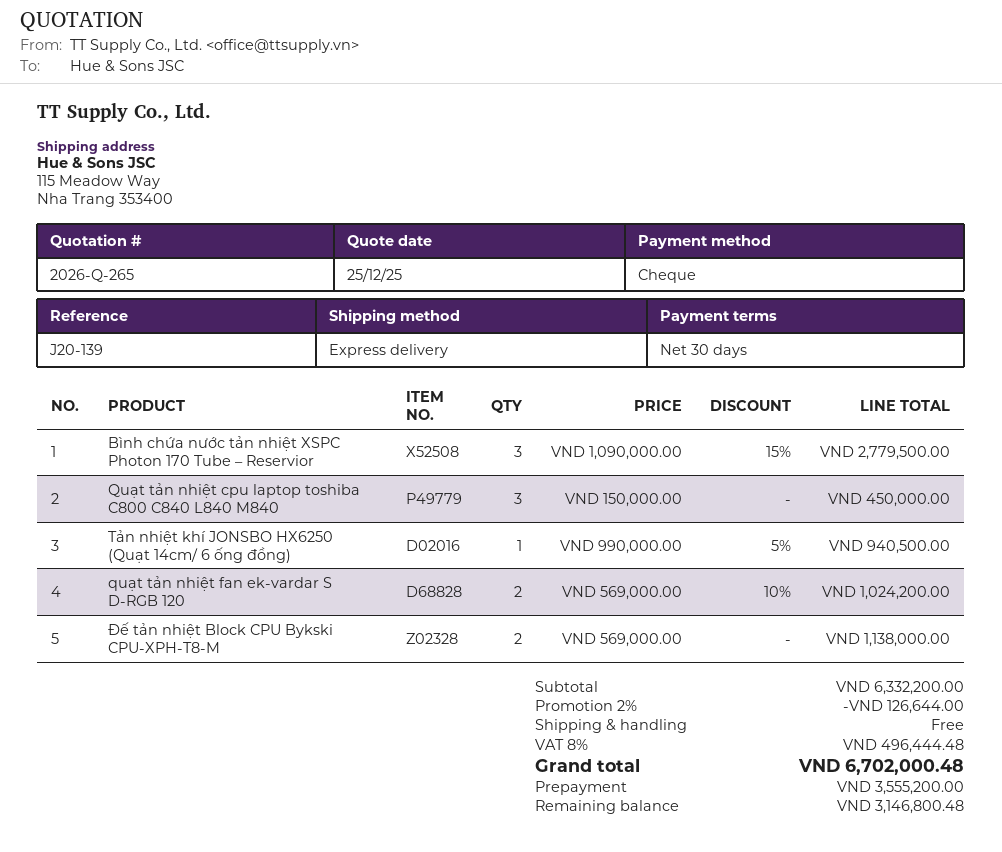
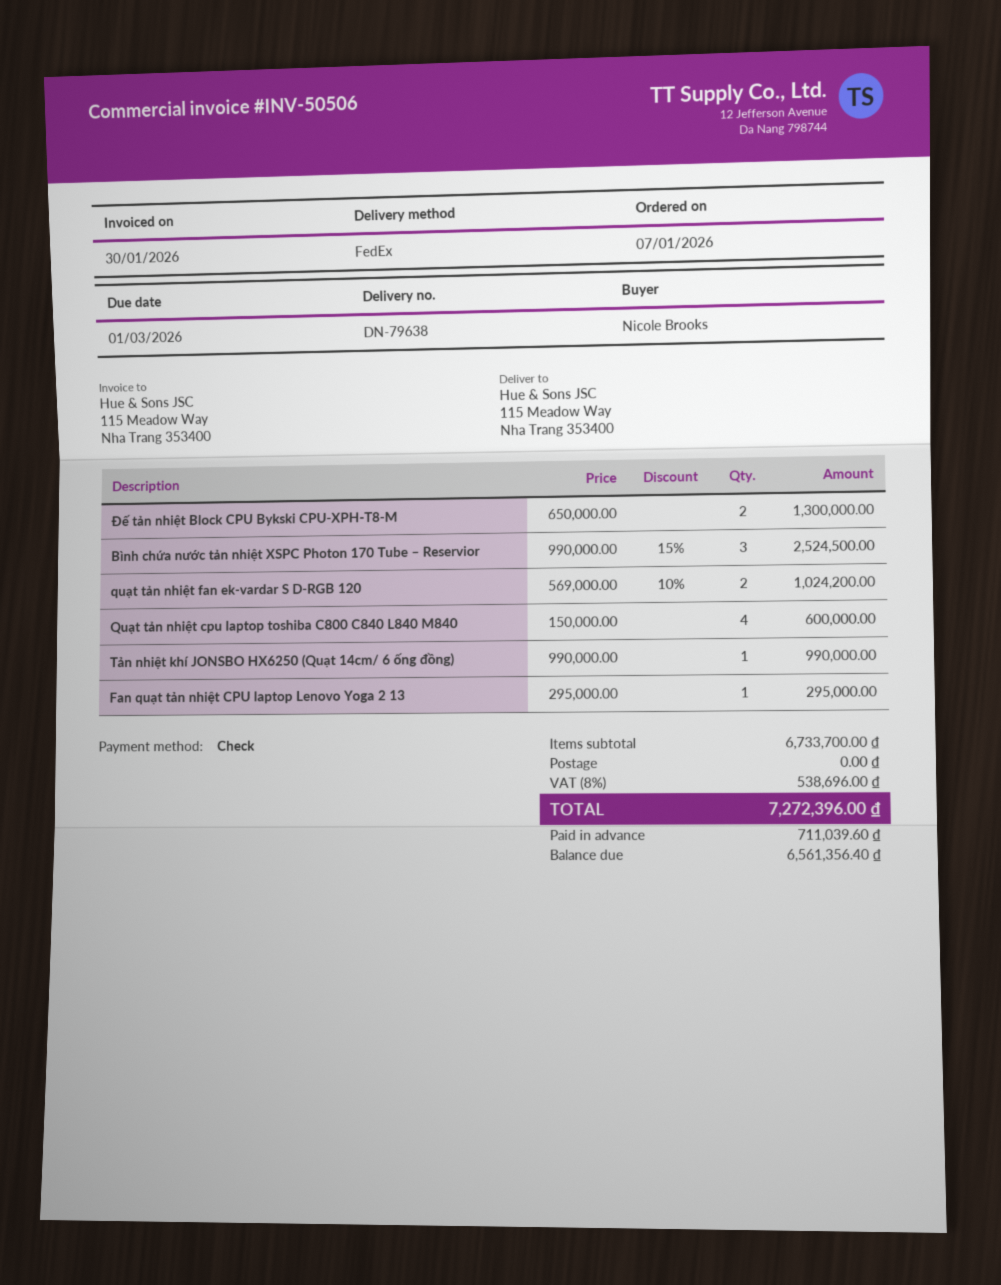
shipping method: express -> FedEx
Bình chứa nước tản nhiệt XSPC Photon 170 Tube – Reservior: 3 x 1090000.00 - 15% = 2779500.00 -> 3 x 990000.00 - 15% = 2524500.00
Quạt tản nhiệt cpu laptop toshiba C800 C840 L840 M840: 3 x 150000.00 = 450000.00 -> 4 x 150000.00 = 600000.00
Tản nhiệt khí JONSBO HX6250 (Quạt 14cm/ 6 ống đồng): 1 x 990000.00 - 5% = 940500.00 -> 1 x 990000.00 = 990000.00
Đế tản nhiệt Block CPU Bykski CPU-XPH-T8-M: 2 x 569000.00 = 1138000.00 -> 2 x 650000.00 = 1300000.00
Fan quạt tản nhiệt CPU laptop Lenovo Yoga 2 13: none -> 1 x 295000.00 = 295000.00
subtotal: 6332200.00 -> 6733700.00
discount: 2% = 126644.00 -> none
tax: 8% = 496444.48 -> 8% = 538696.00
total: 6702000.48 -> 7272396.00
deposit: 3555200.00 -> 711039.60
balance: 3146800.48 -> 6561356.40

